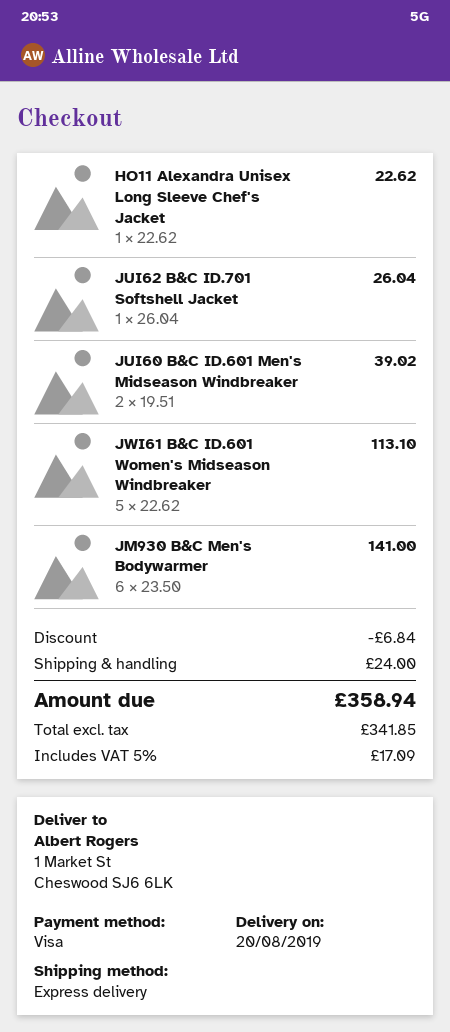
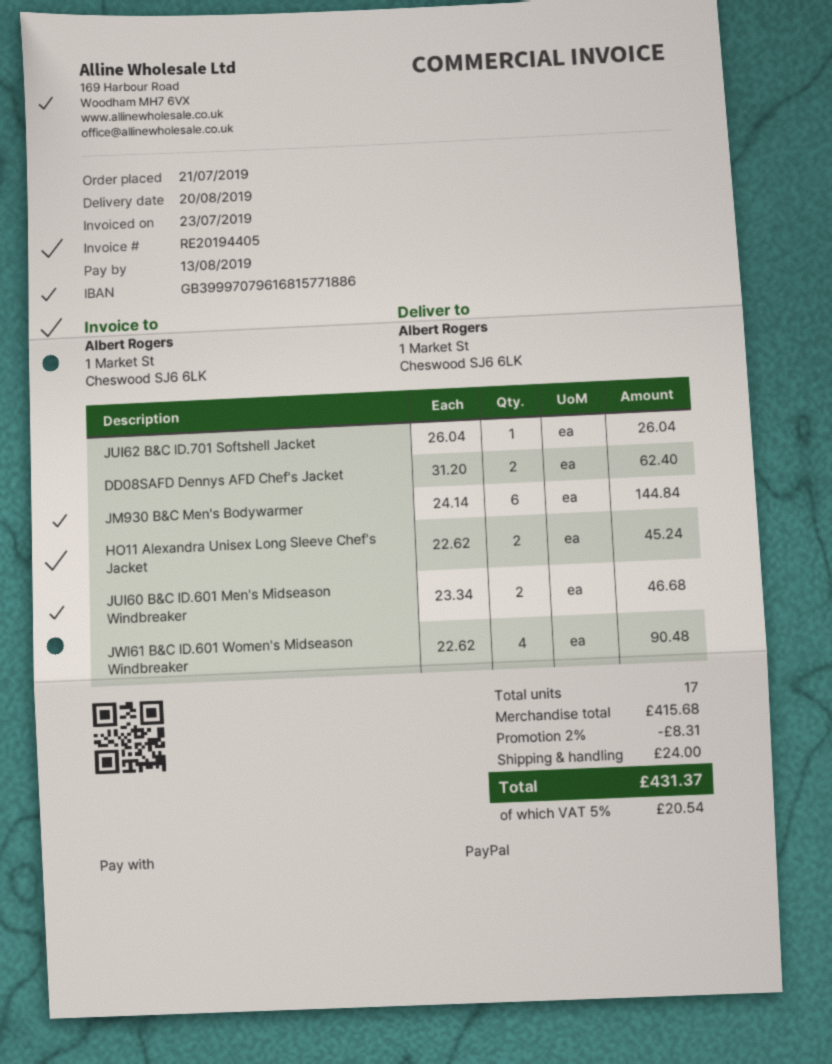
payment method: Visa -> PayPal
HO11 Alexandra Unisex Long Sleeve Chef's Jacket: 1 x 22.62 = 22.62 -> 2 x 22.62 = 45.24
JUI60 B&C ID.601 Men's Midseason Windbreaker: 2 x 19.51 = 39.02 -> 2 x 23.34 = 46.68
JWI61 B&C ID.601 Women's Midseason Windbreaker: 5 x 22.62 = 113.10 -> 4 x 22.62 = 90.48
JM930 B&C Men's Bodywarmer: 6 x 23.50 = 141.00 -> 6 x 24.14 = 144.84
DD08SAFD Dennys AFD Chef's Jacket: none -> 2 x 31.20 = 62.40
discount: 6.84 -> 8.31
tax: 5% = 17.09 -> 5% = 20.54
total: 358.94 -> 431.37

